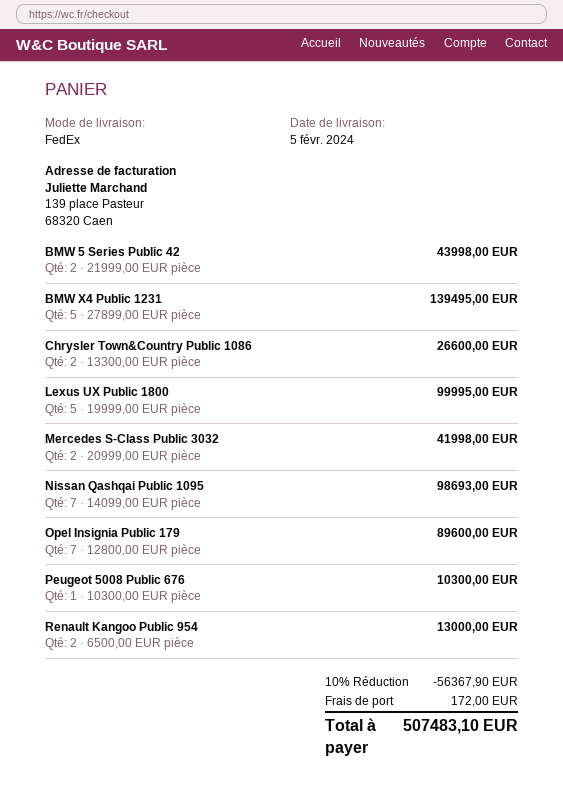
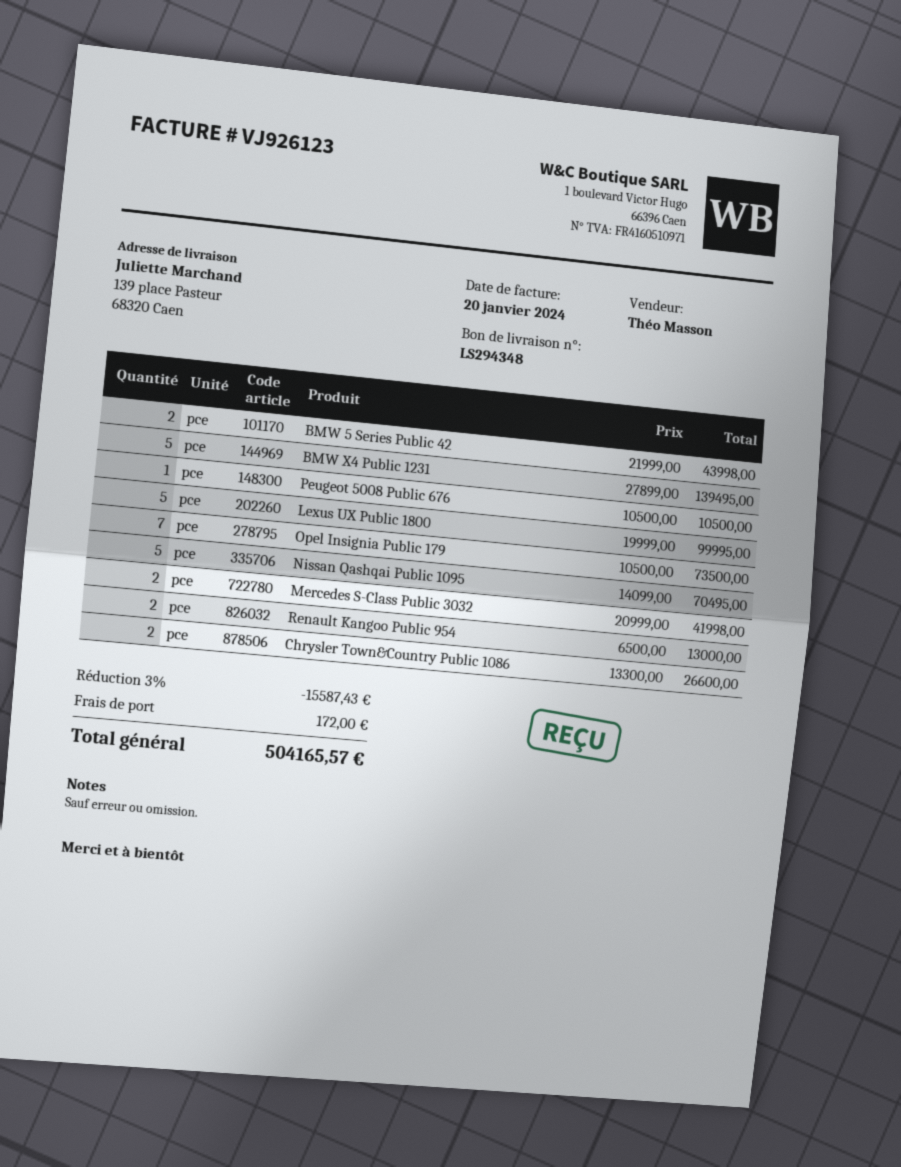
Nissan Qashqai Public 1095: 7 x 14099.00 = 98693.00 -> 5 x 14099.00 = 70495.00
Opel Insignia Public 179: 7 x 12800.00 = 89600.00 -> 7 x 10500.00 = 73500.00
Peugeot 5008 Public 676: 1 x 10300.00 = 10300.00 -> 1 x 10500.00 = 10500.00
discount: 10% = 56367.90 -> 3% = 15587.43
total: 507483.10 -> 504165.57

